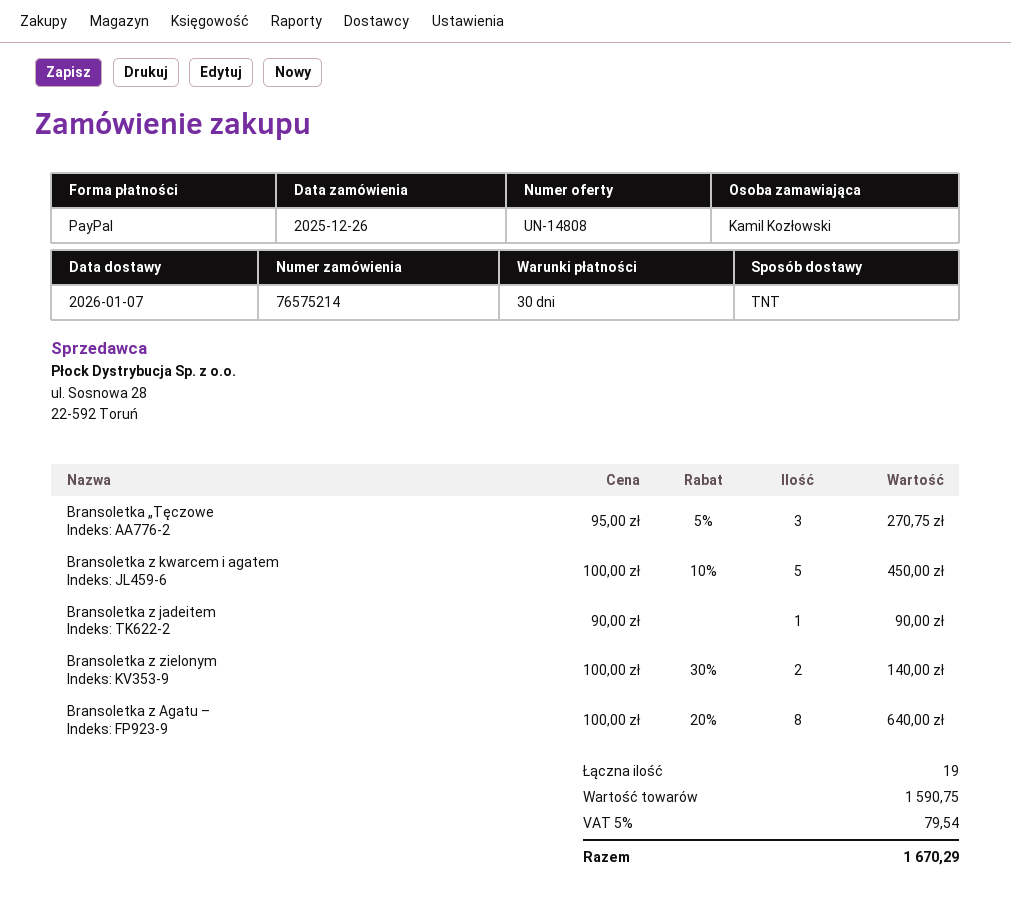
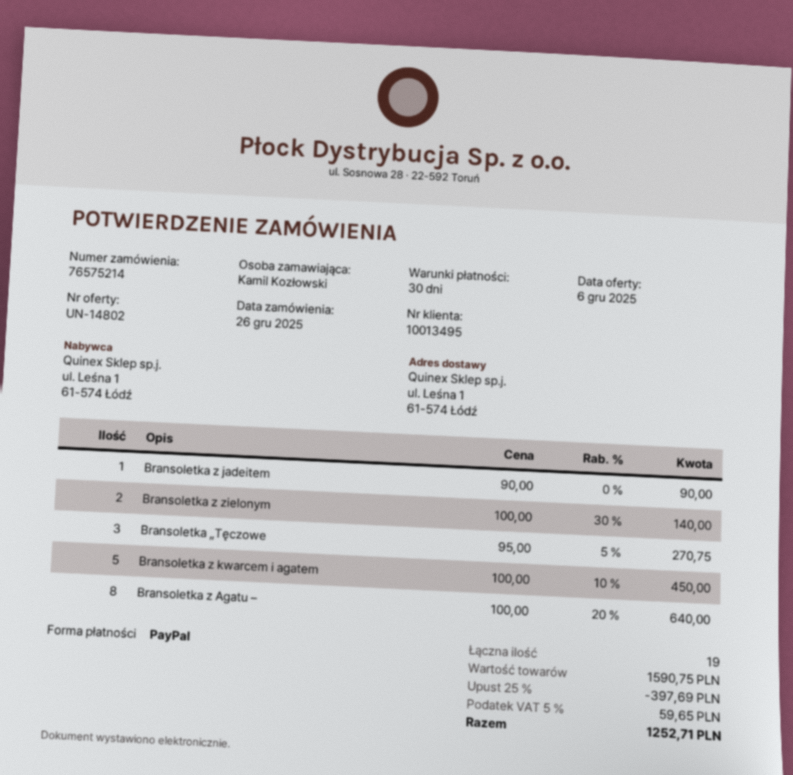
quote number: UN-14808 -> UN-14802
discount: none -> 25% = 397.69
tax: 5% = 79.54 -> 5% = 59.65
total: 1670.29 -> 1252.71

